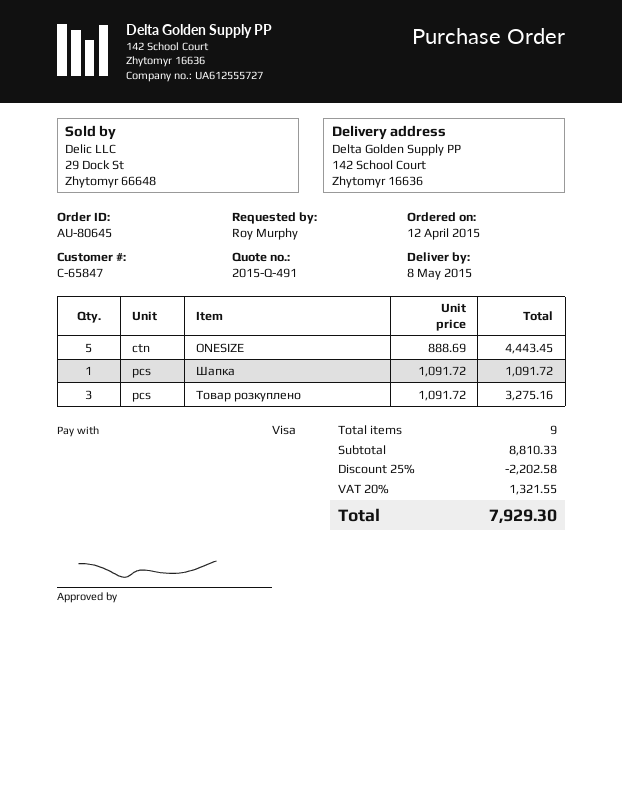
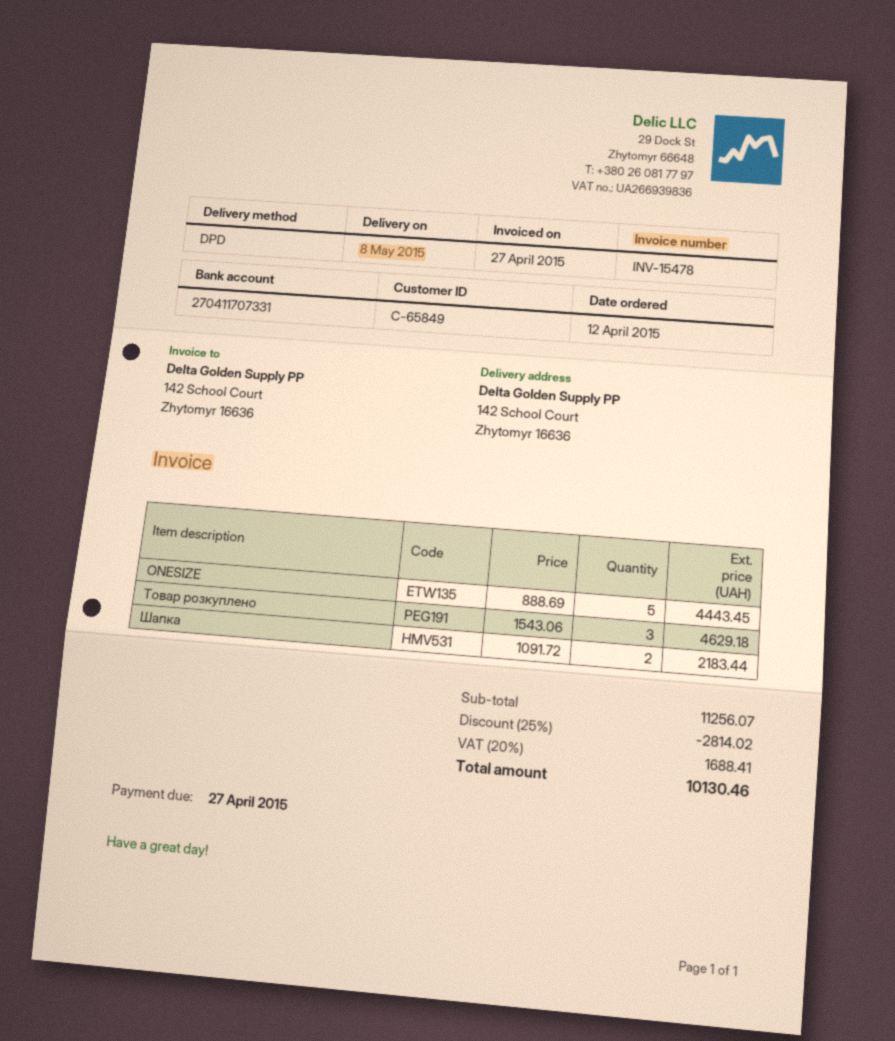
customer number: C-65847 -> C-65849
Шапка: 1 x 1091.72 = 1091.72 -> 2 x 1091.72 = 2183.44
Товар розкуплено: 3 x 1091.72 = 3275.16 -> 3 x 1543.06 = 4629.18
subtotal: 8810.33 -> 11256.07
discount: 25% = 2202.58 -> 25% = 2814.02
tax: 20% = 1321.55 -> 20% = 1688.41
total: 7929.30 -> 10130.46

